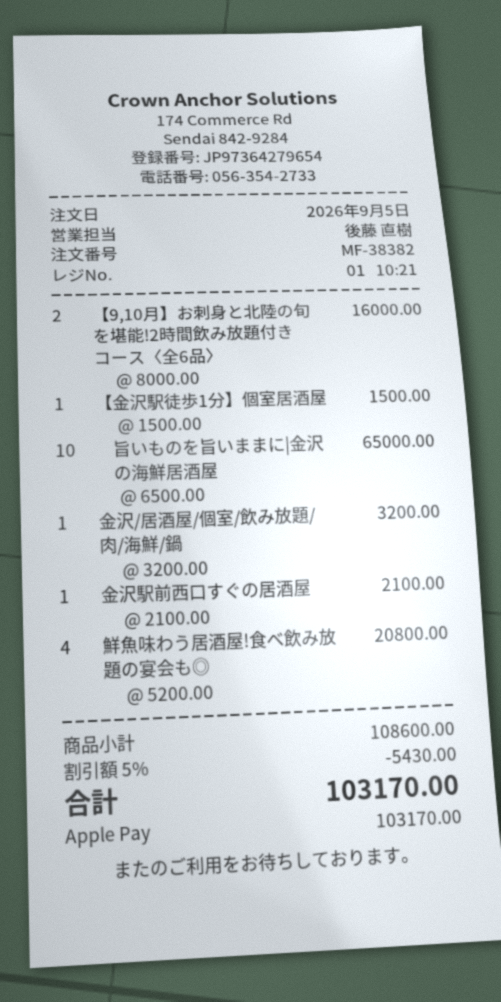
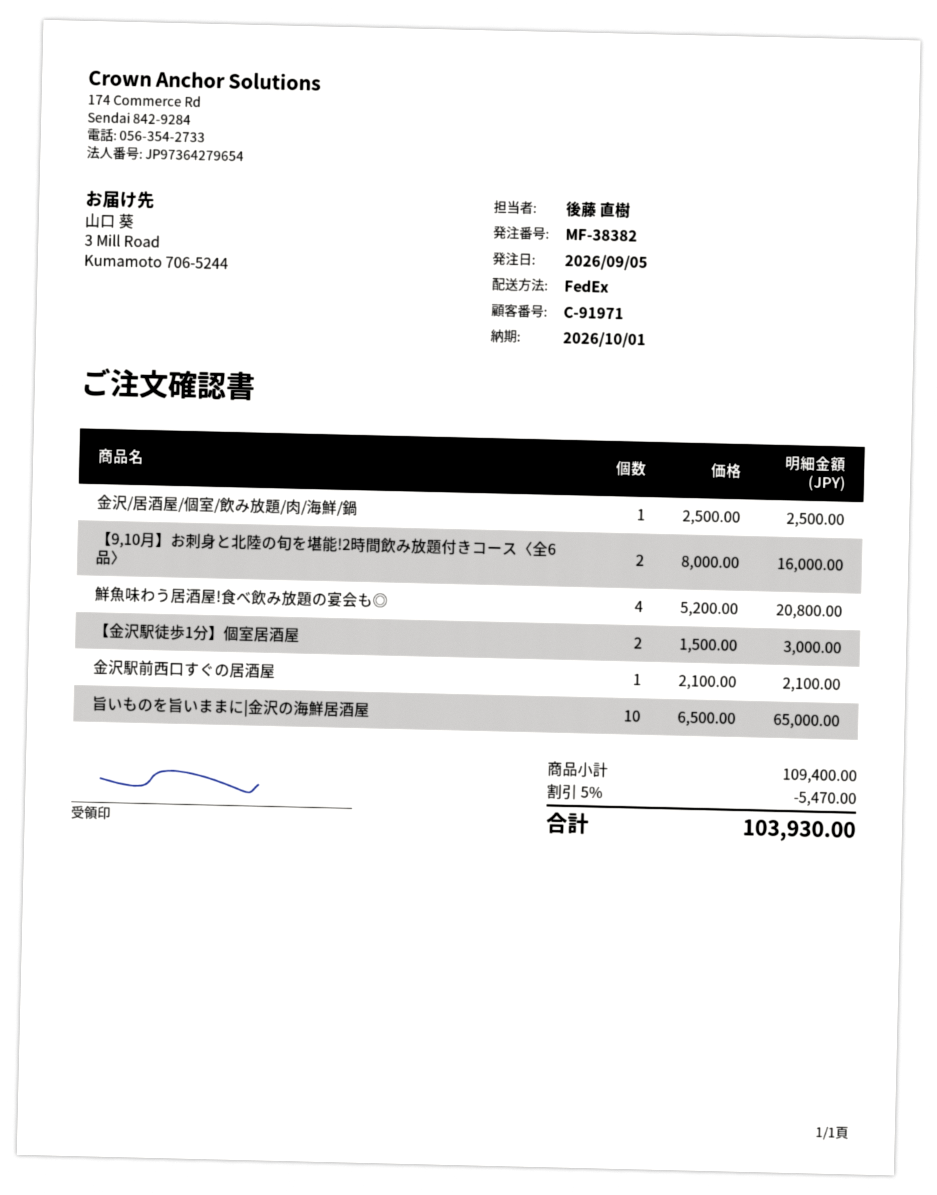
【金沢駅徒歩1分】個室居酒屋: 1 x 1500.00 = 1500.00 -> 2 x 1500.00 = 3000.00
金沢/居酒屋/個室/飲み放題/肉/海鮮/鍋: 1 x 3200.00 = 3200.00 -> 1 x 2500.00 = 2500.00
subtotal: 108600.00 -> 109400.00
discount: 5% = 5430.00 -> 5% = 5470.00
total: 103170.00 -> 103930.00

